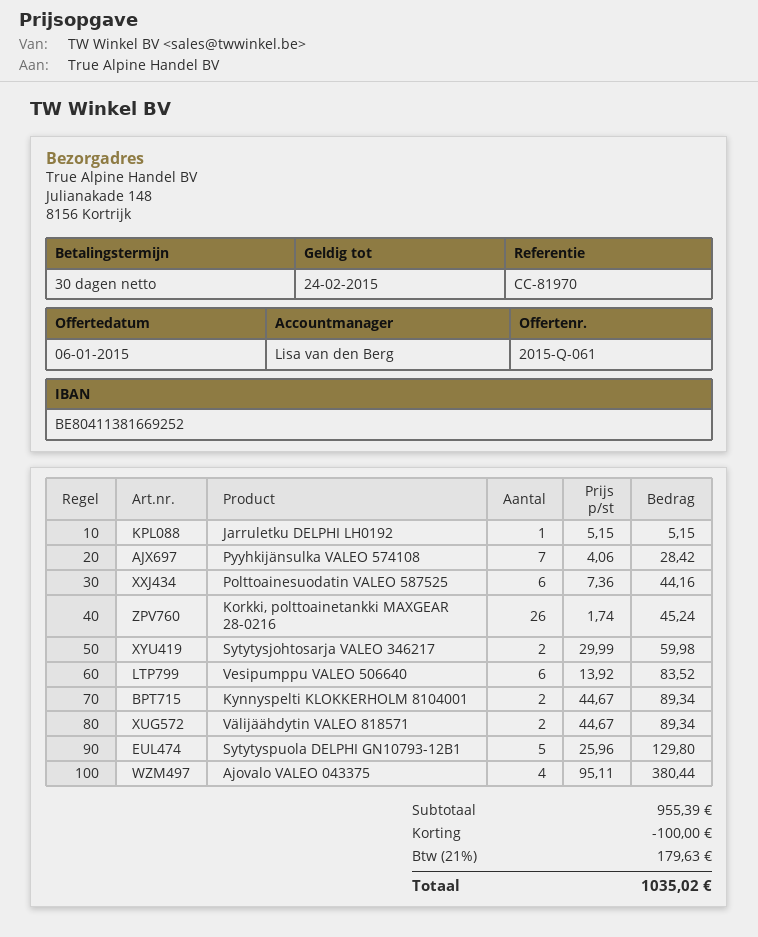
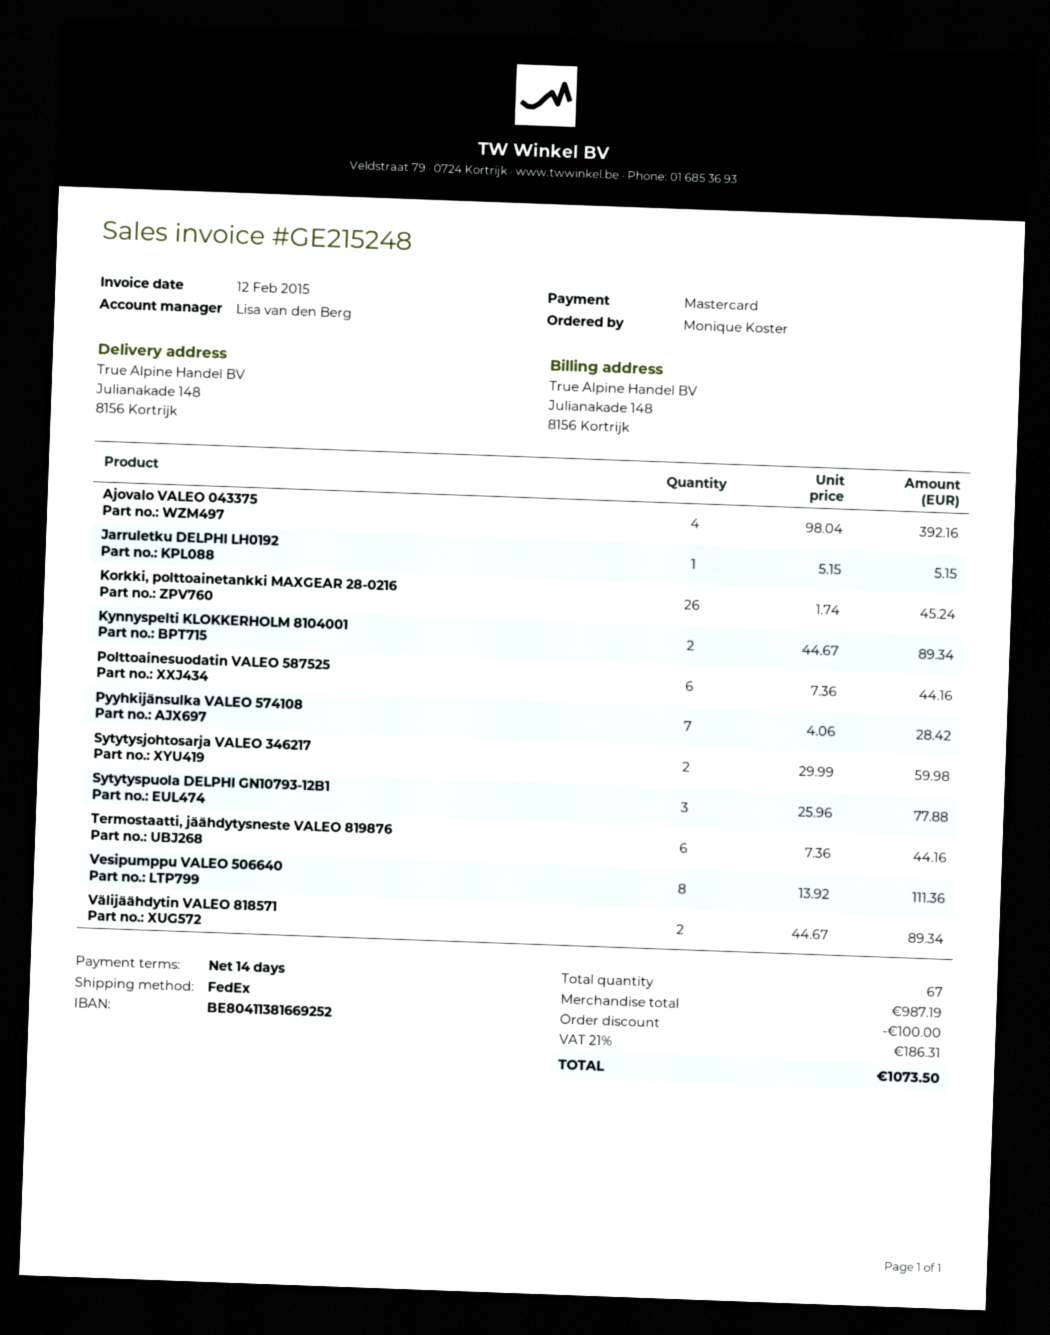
payment terms: 30 days -> 14 days
Vesipumppu VALEO 506640: 6 x 13.92 = 83.52 -> 8 x 13.92 = 111.36
Sytytyspuola DELPHI GN10793-12B1: 5 x 25.96 = 129.80 -> 3 x 25.96 = 77.88
Ajovalo VALEO 043375: 4 x 95.11 = 380.44 -> 4 x 98.04 = 392.16
Termostaatti, jäähdytysneste VALEO 819876: none -> 6 x 7.36 = 44.16
subtotal: 955.39 -> 987.19
tax: 21% = 179.63 -> 21% = 186.31
total: 1035.02 -> 1073.50

